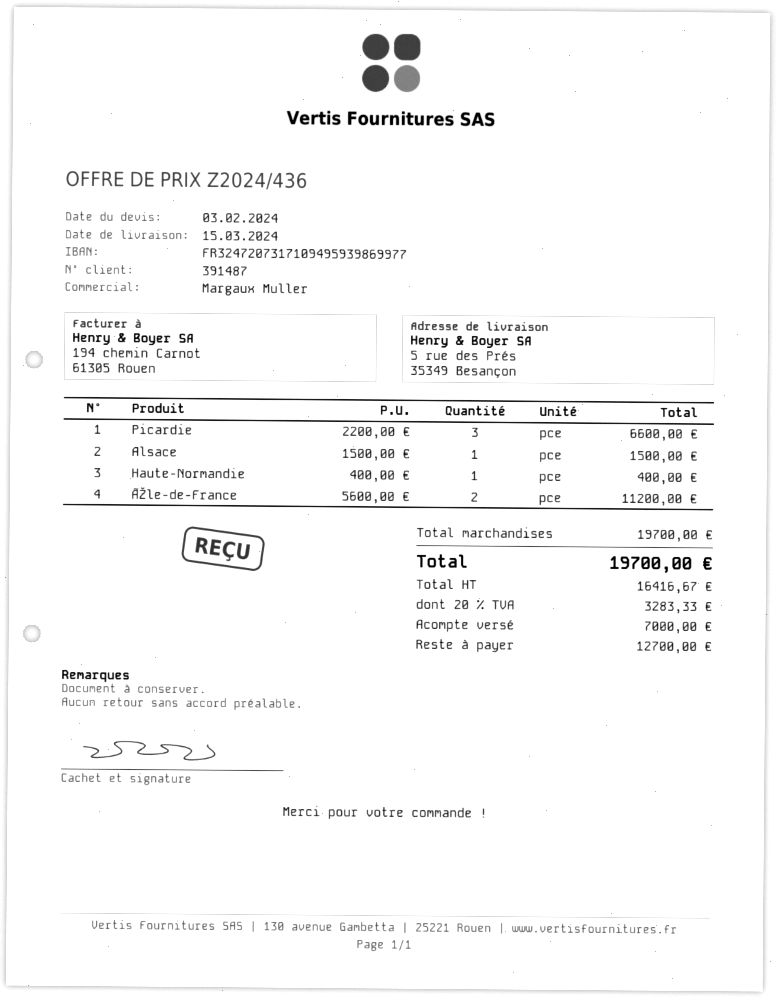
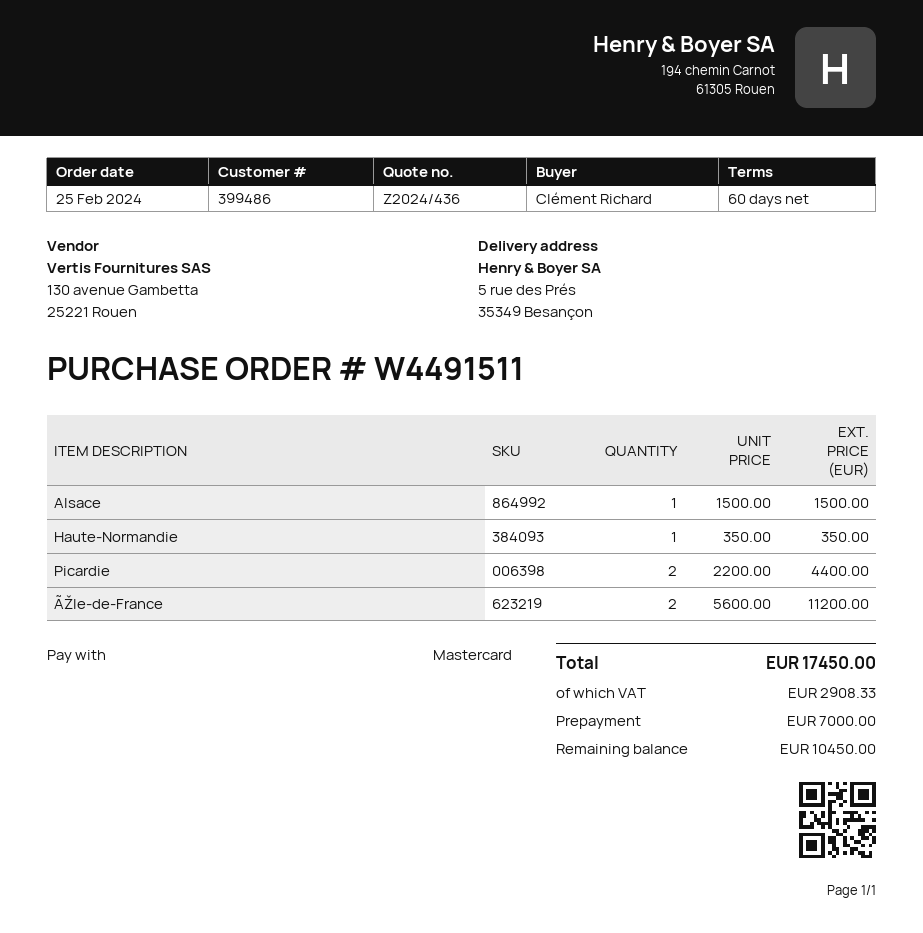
customer number: 391487 -> 399486
Picardie: 3 x 2200.00 = 6600.00 -> 2 x 2200.00 = 4400.00
Haute-Normandie: 1 x 400.00 = 400.00 -> 1 x 350.00 = 350.00
tax: 3283.33 -> 2908.33
total: 19700.00 -> 17450.00
balance: 12700.00 -> 10450.00

